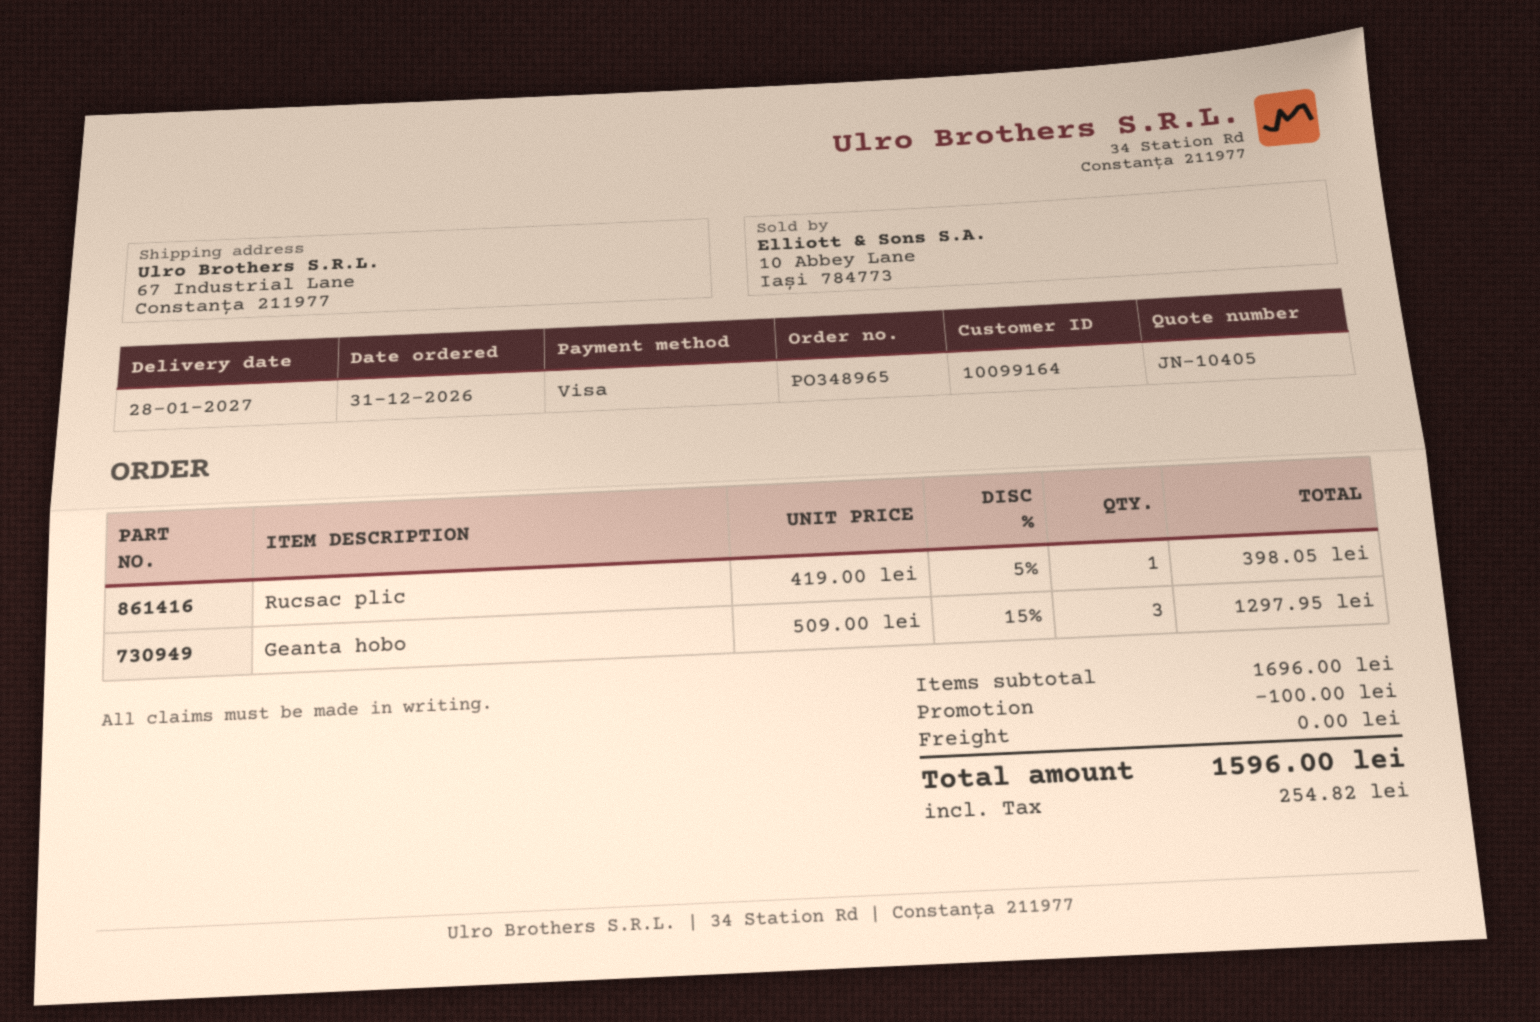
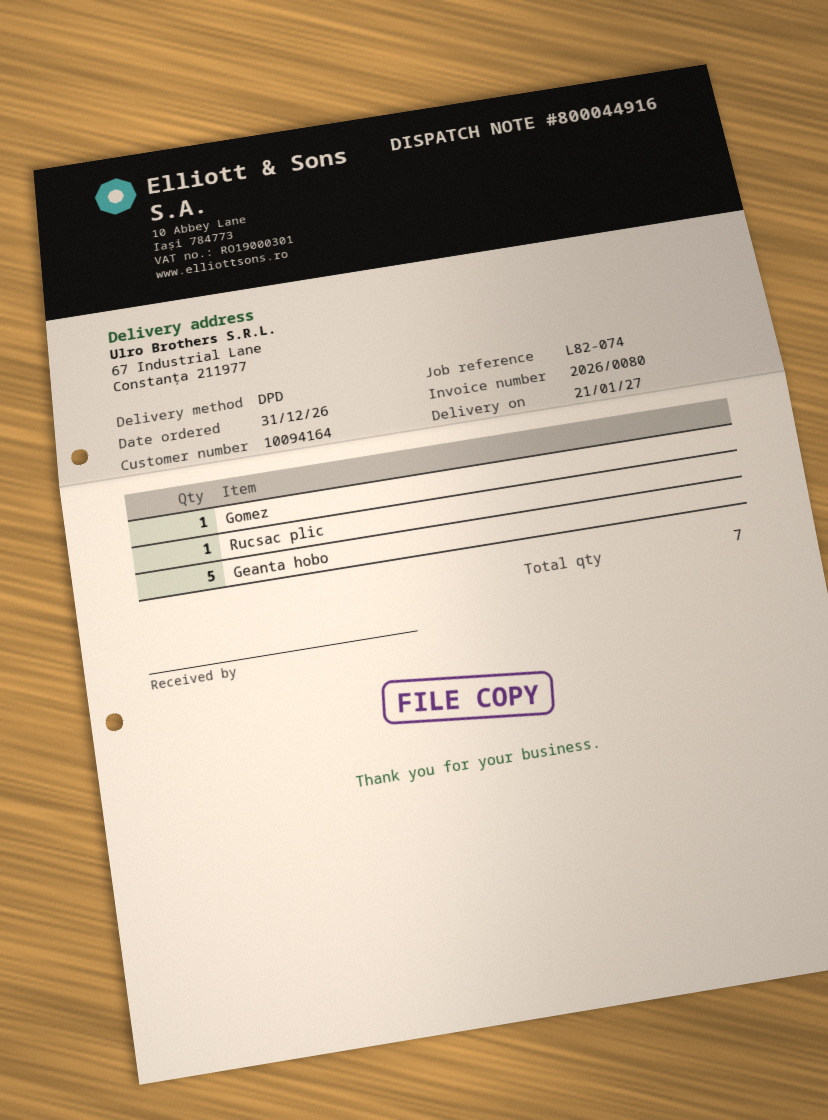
delivery date: 2027-01-28 -> 2027-01-21
customer number: 10099164 -> 10094164
Geanta hobo: 3 -> 5
Gomez: none -> 1

